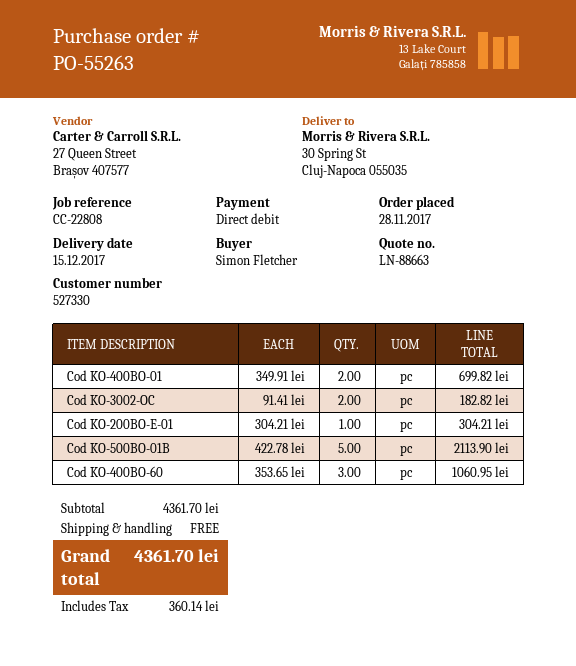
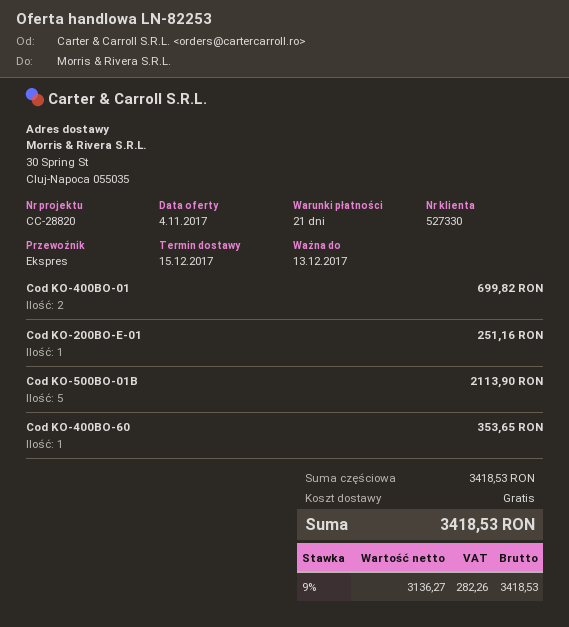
quote number: LN-88663 -> LN-82253
reference: CC-22808 -> CC-28820
Cod KO-3002-OC: 2 for 182.82 -> none
Cod KO-200BO-E-01: 1 for 304.21 -> 1 for 251.16
Cod KO-400BO-60: 3 for 1060.95 -> 1 for 353.65
subtotal: 4361.70 -> 3418.53
tax: 360.14 -> 282.26
total: 4361.70 -> 3418.53

